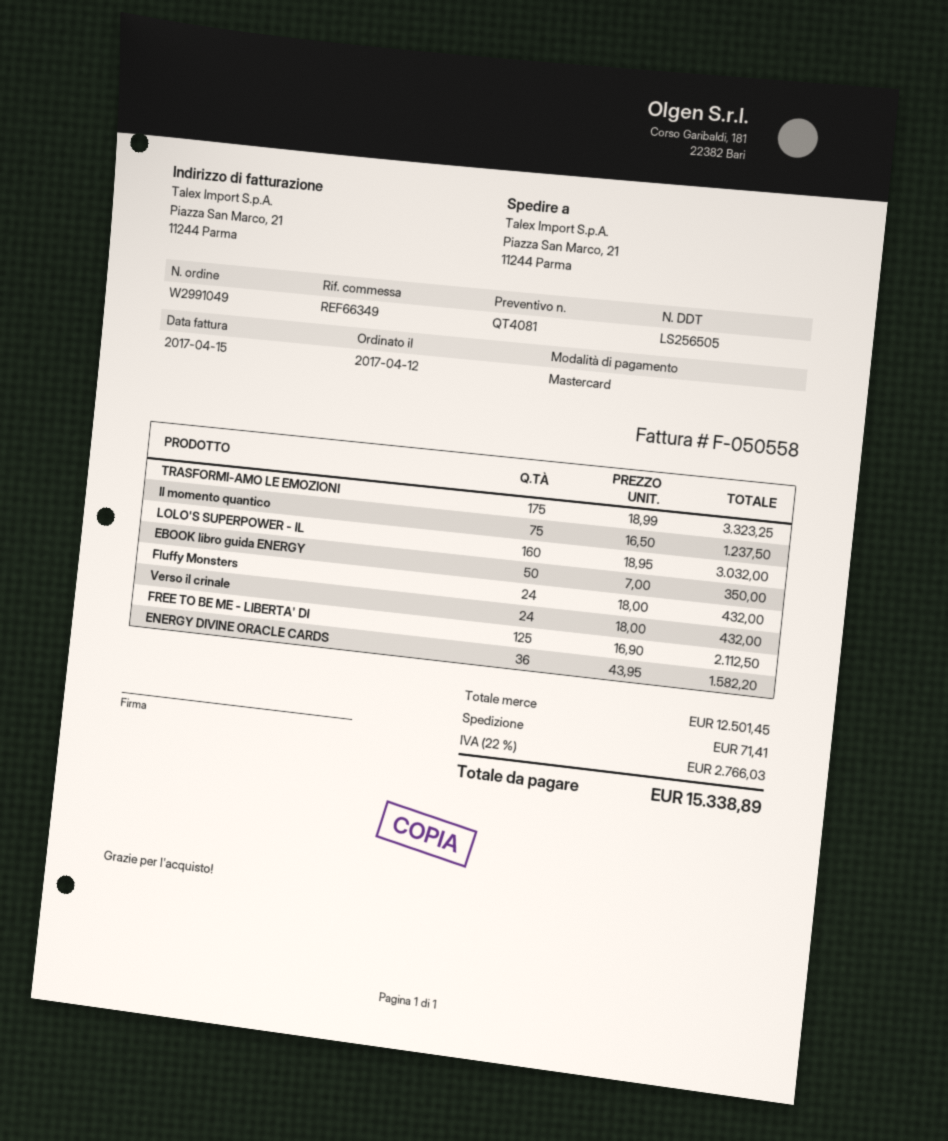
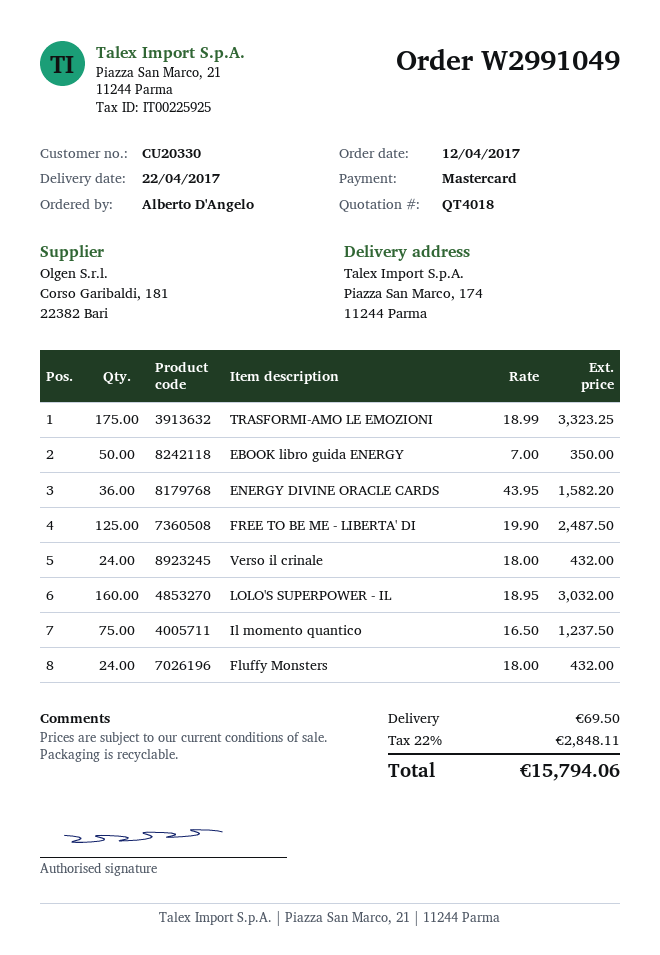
quote number: QT4081 -> QT4018
ship to: Piazza San Marco, 21, 11244 Parma -> Piazza San Marco, 174, 11244 Parma
FREE TO BE ME - LIBERTA' DI: 125 x 16.90 = 2112.50 -> 125 x 19.90 = 2487.50
shipping: 71.41 -> 69.50
tax: 22% = 2766.03 -> 22% = 2848.11
total: 15338.89 -> 15794.06

